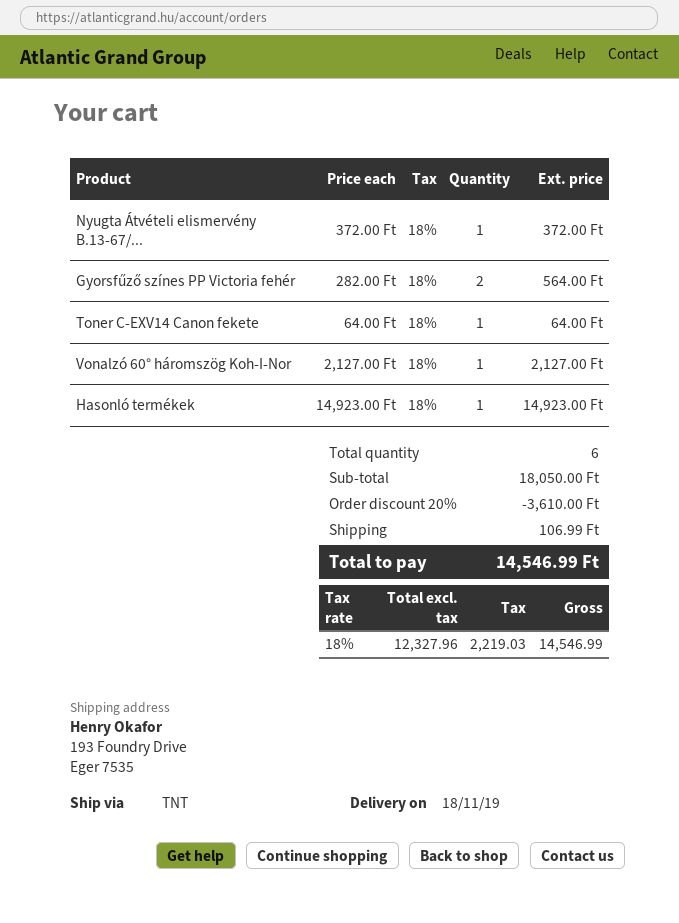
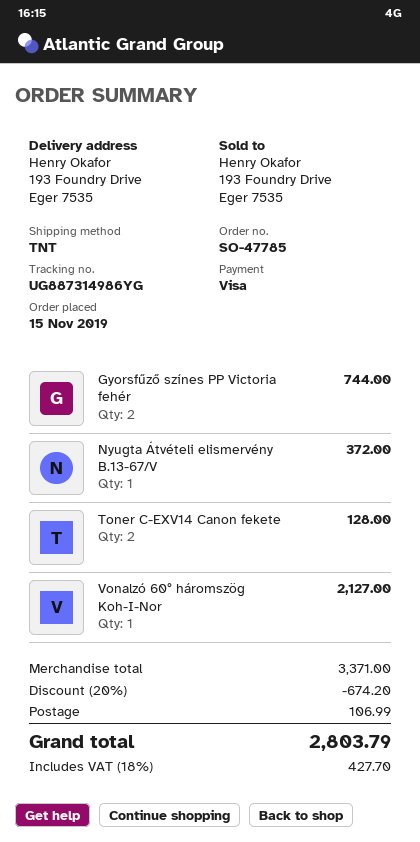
Gyorsfűző színes PP Victoria fehér: 2 for 564.00 -> 2 for 744.00
Toner C-EXV14 Canon fekete: 1 for 64.00 -> 2 for 128.00
Hasonló termékek: 1 for 14923.00 -> none
subtotal: 18050.00 -> 3371.00
discount: 20% = 3610.00 -> 20% = 674.20
tax: 18% = 2219.03 -> 18% = 427.70
total: 14546.99 -> 2803.79

